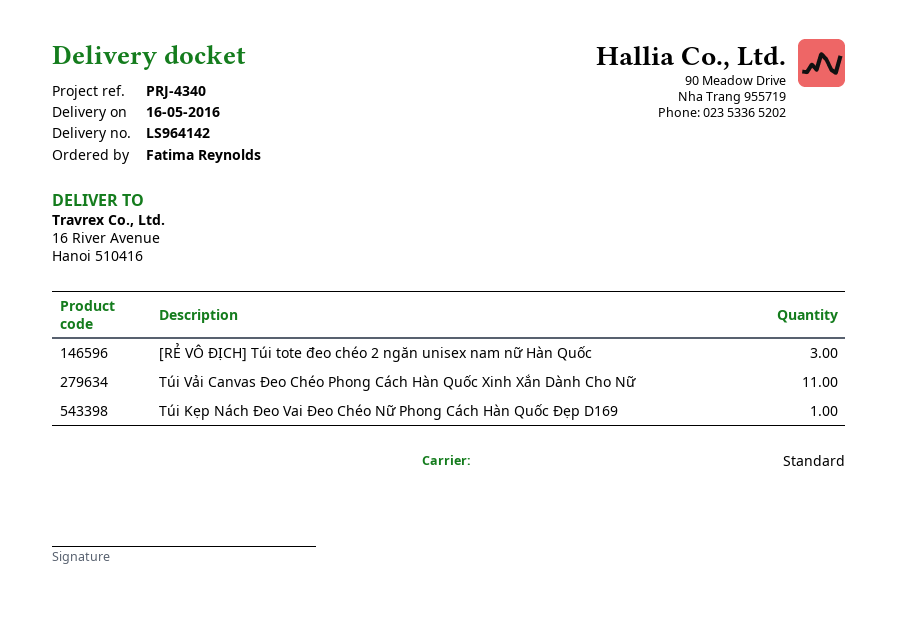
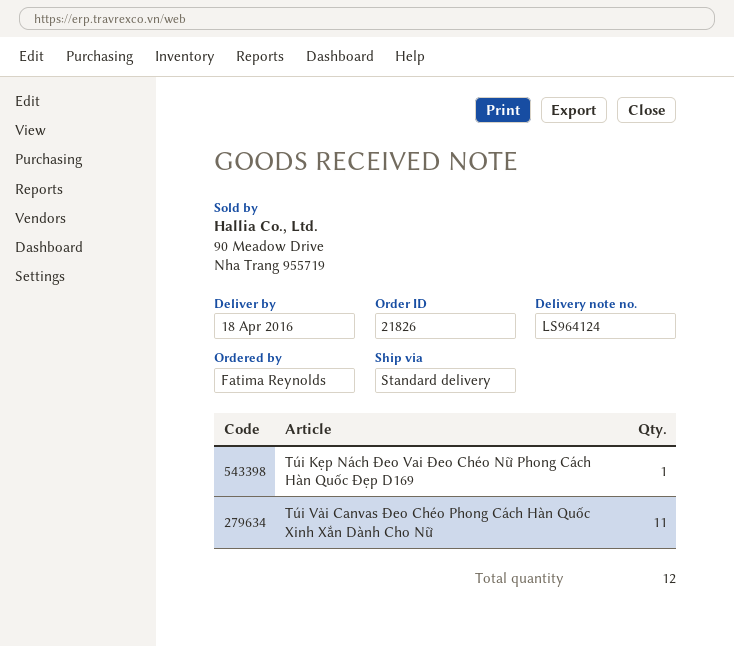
delivery note number: LS964142 -> LS964124
delivery date: 2016-05-16 -> 2016-04-18
[RẺ VÔ ĐỊCH] Túi tote đeo chéo 2 ngăn unisex nam nữ Hàn Quốc: 3 -> none

